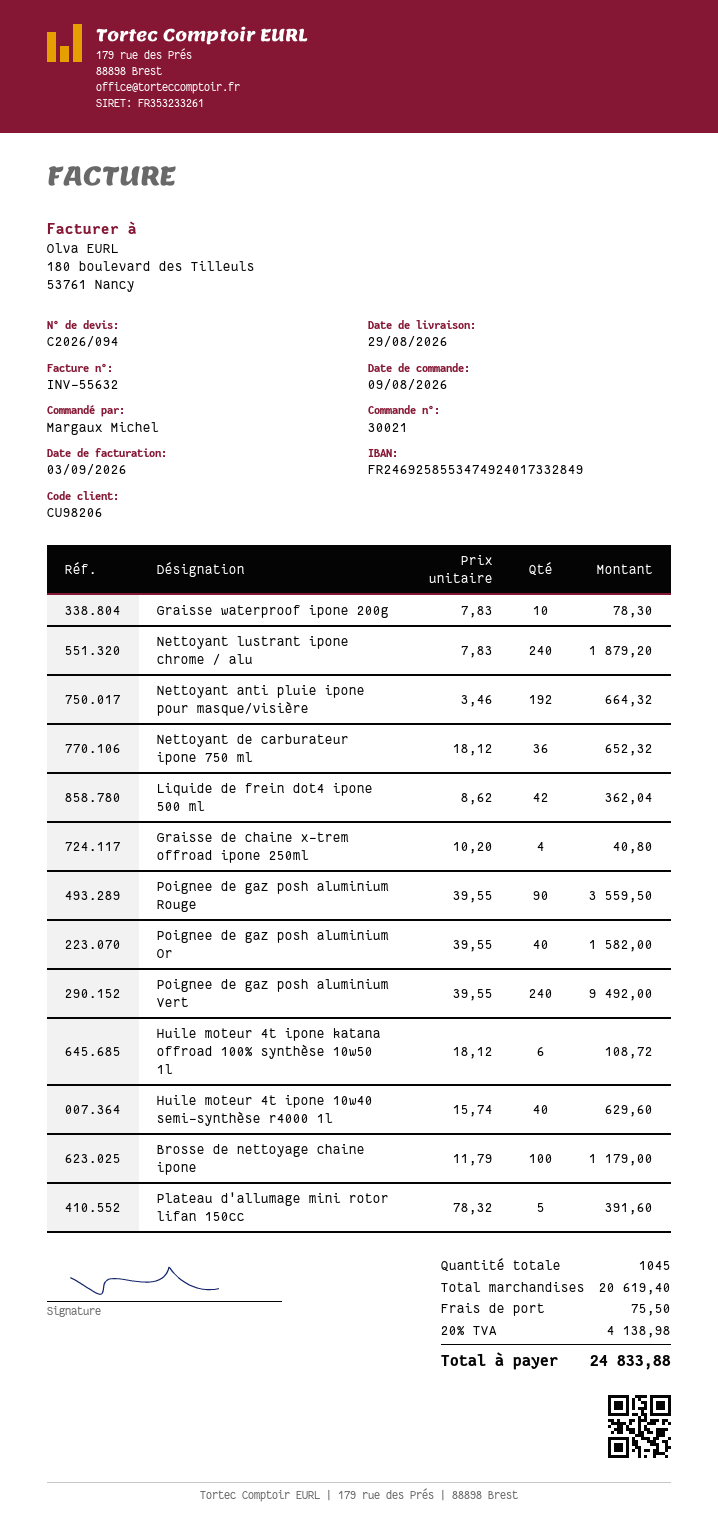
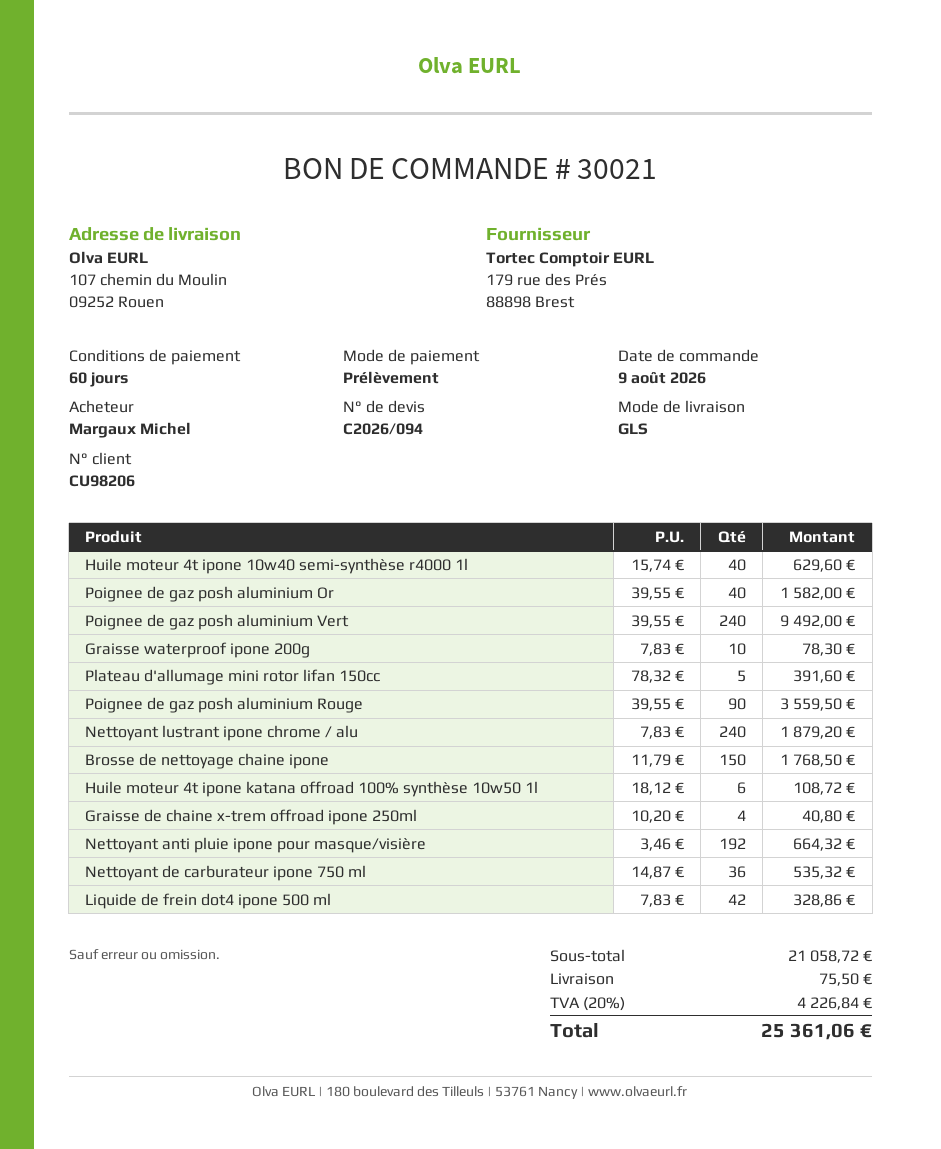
Nettoyant de carburateur ipone 750 ml: 36 x 18.12 = 652.32 -> 36 x 14.87 = 535.32
Liquide de frein dot4 ipone 500 ml: 42 x 8.62 = 362.04 -> 42 x 7.83 = 328.86
Brosse de nettoyage chaine ipone: 100 x 11.79 = 1179.00 -> 150 x 11.79 = 1768.50
subtotal: 20619.40 -> 21058.72
tax: 20% = 4138.98 -> 20% = 4226.84
total: 24833.88 -> 25361.06

